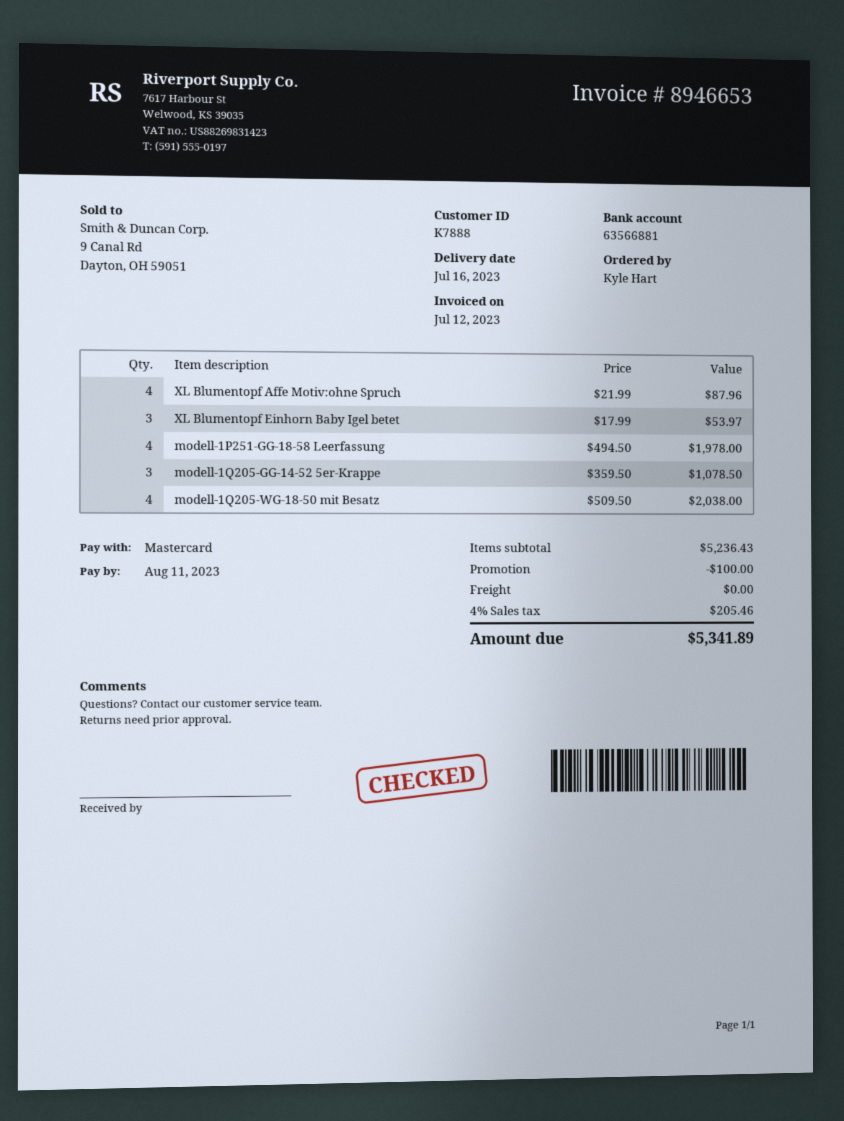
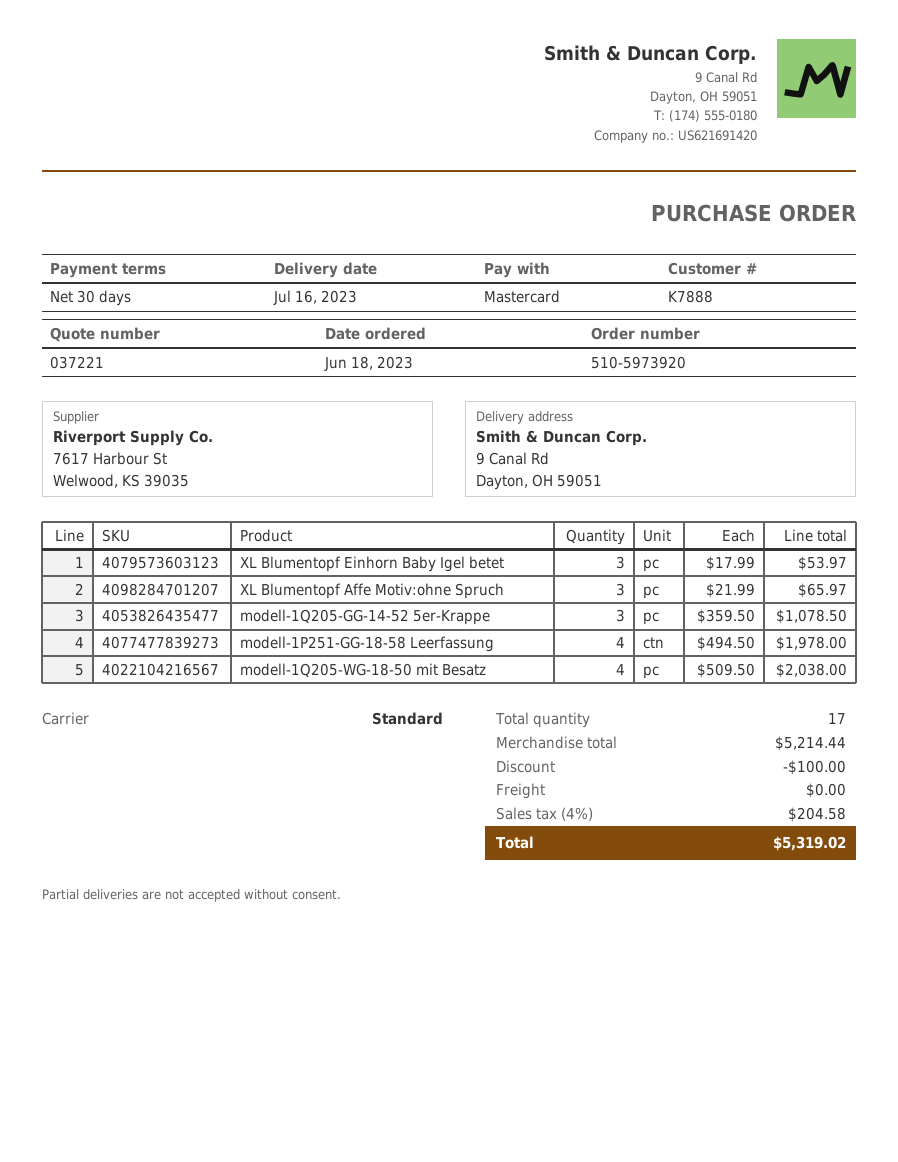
XL Blumentopf Affe Motiv:ohne Spruch: 4 x 21.99 = 87.96 -> 3 x 21.99 = 65.97
subtotal: 5236.43 -> 5214.44
tax: 4% = 205.46 -> 4% = 204.58
total: 5341.89 -> 5319.02

